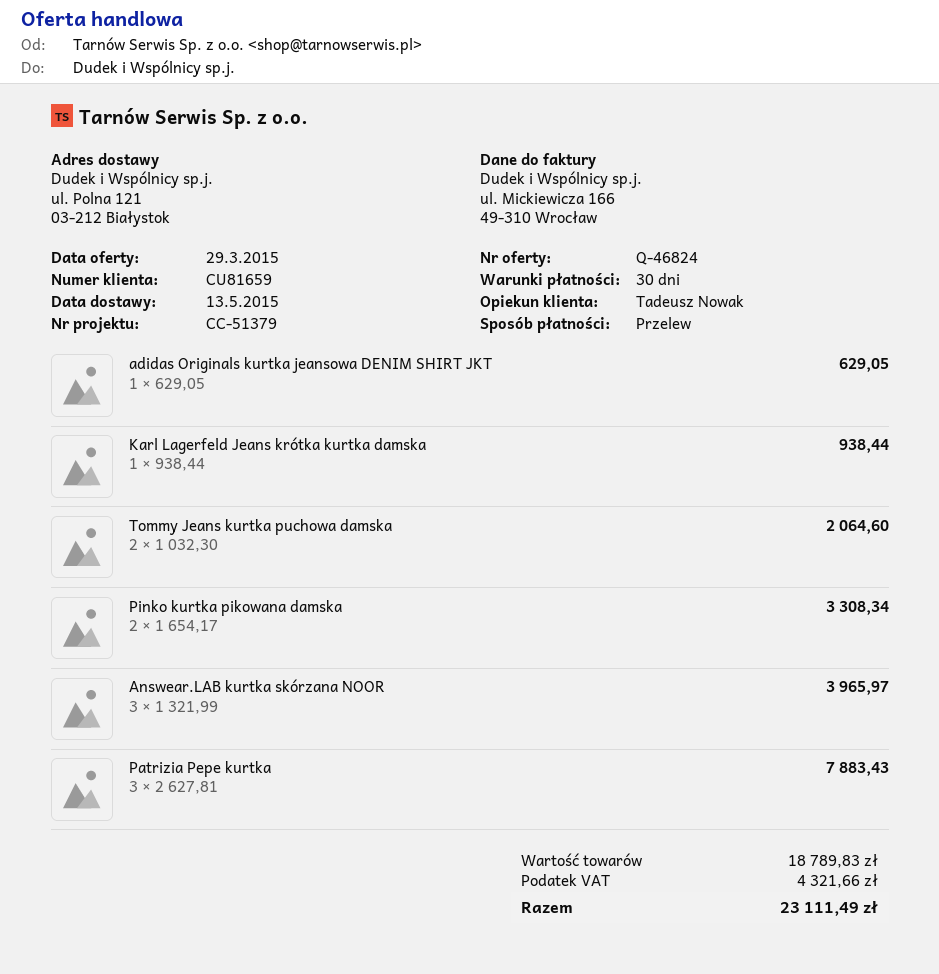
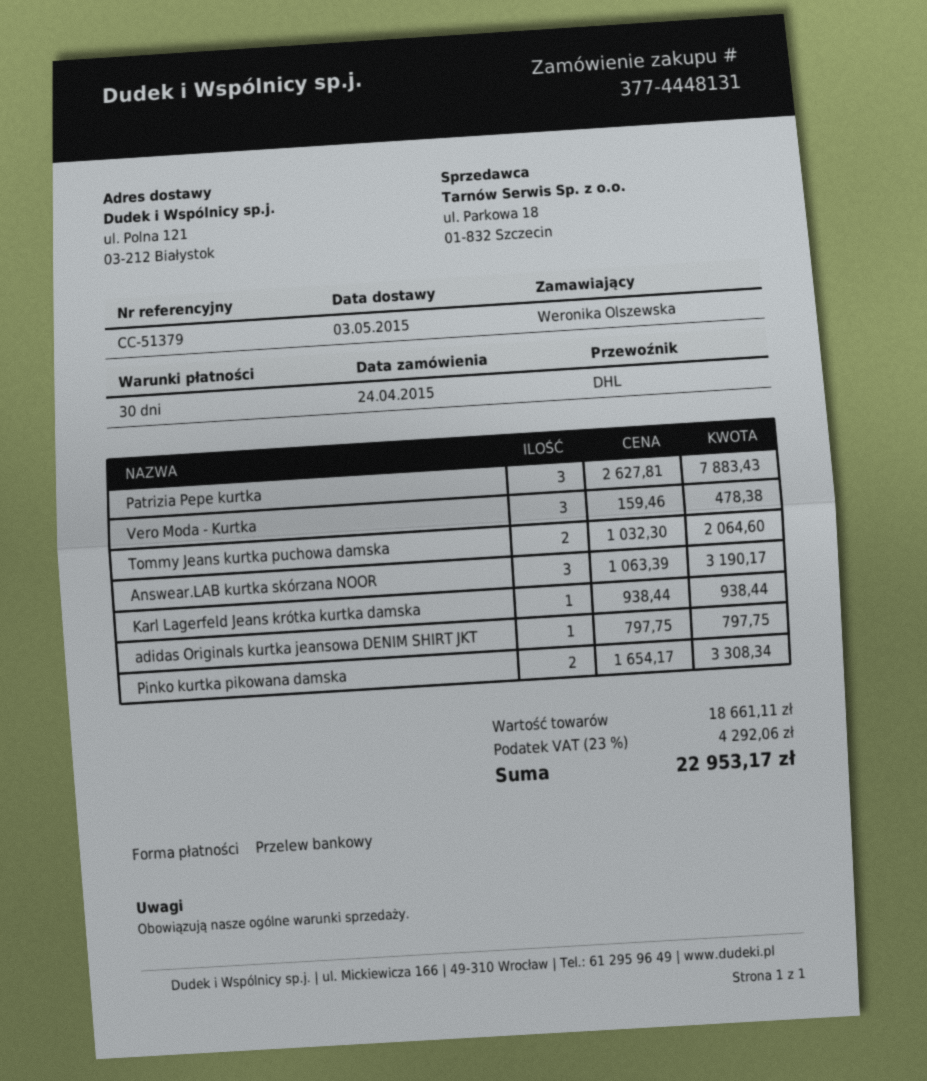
delivery date: 2015-05-13 -> 2015-05-03
adidas Originals kurtka jeansowa DENIM SHIRT JKT: 1 x 629.05 = 629.05 -> 1 x 797.75 = 797.75
Answear.LAB kurtka skórzana NOOR: 3 x 1321.99 = 3965.97 -> 3 x 1063.39 = 3190.17
Vero Moda - Kurtka: none -> 3 x 159.46 = 478.38
subtotal: 18789.83 -> 18661.11
tax: 4321.66 -> 4292.06
total: 23111.49 -> 22953.17

